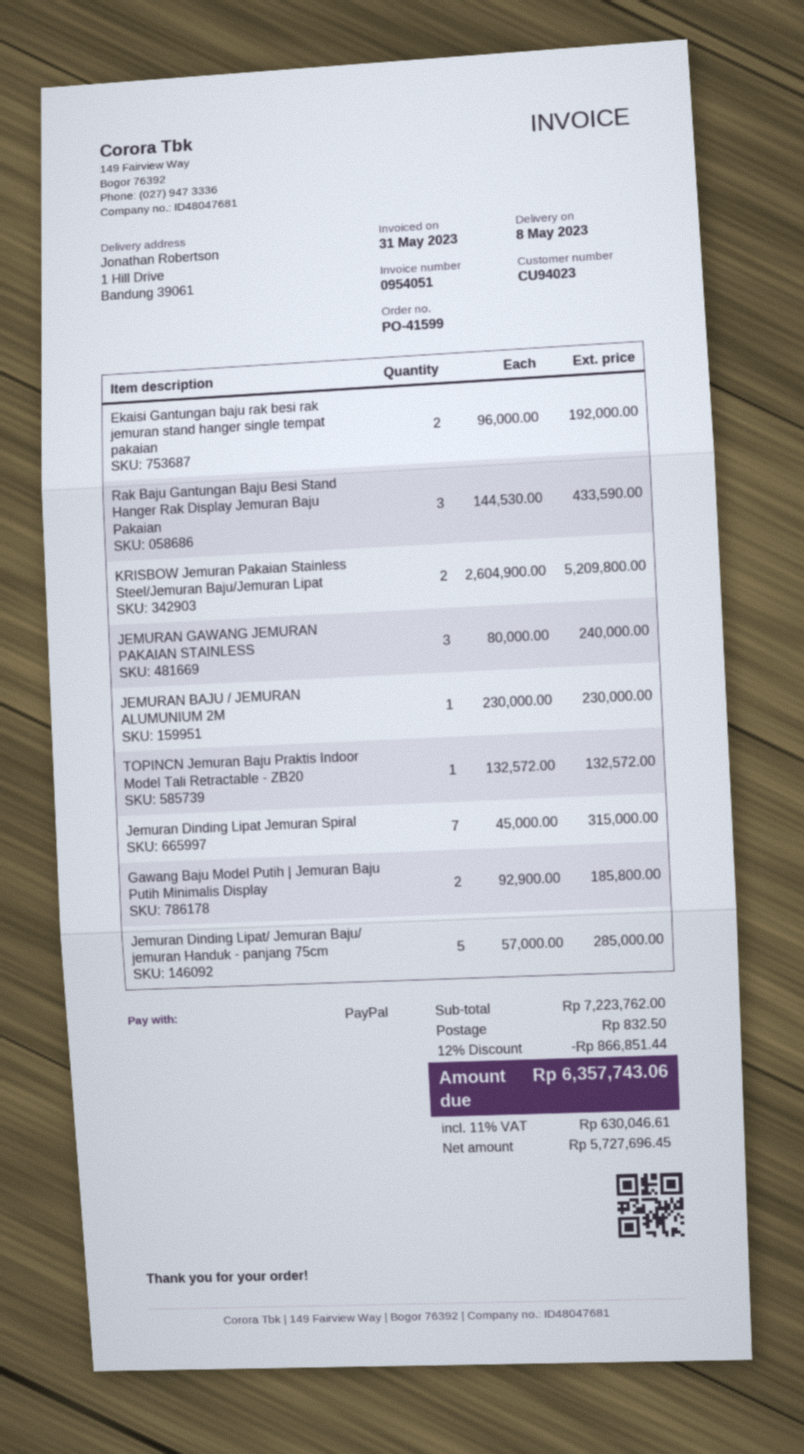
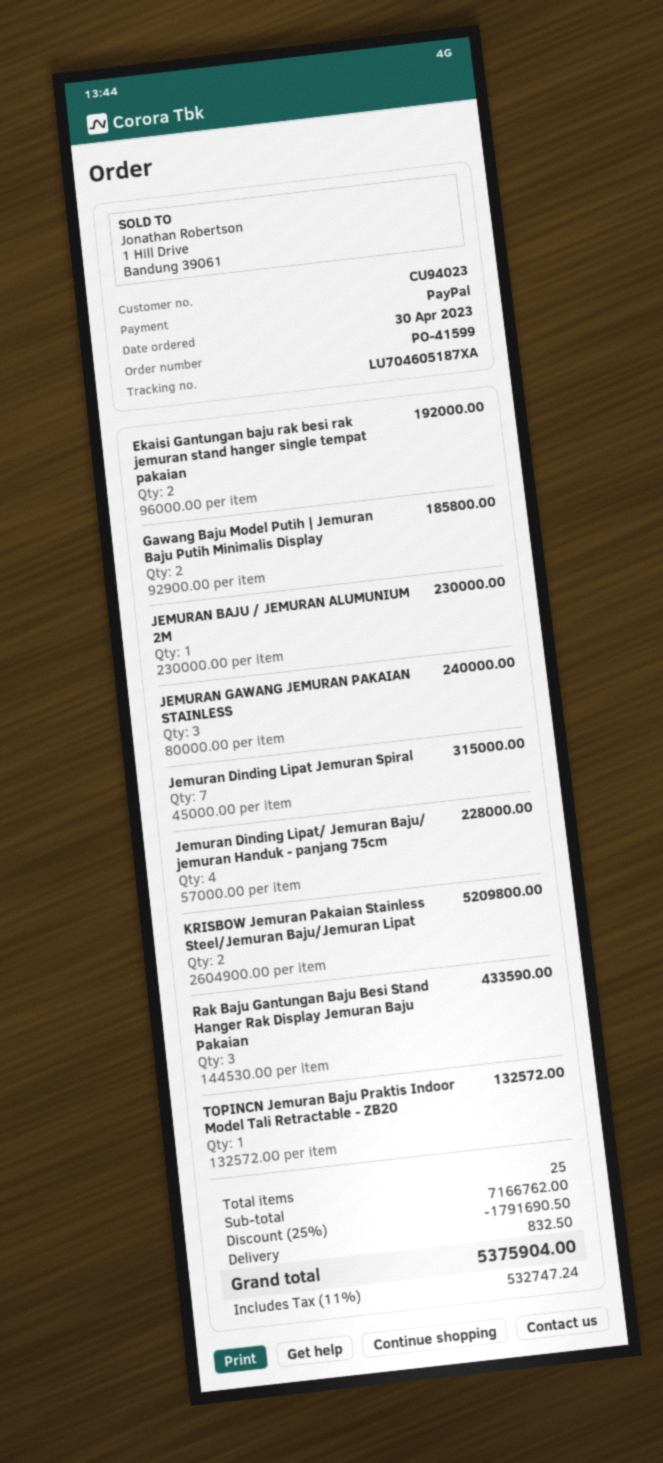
Jemuran Dinding Lipat/ Jemuran Baju/ jemuran Handuk - panjang 75cm: 5 x 57000.00 = 285000.00 -> 4 x 57000.00 = 228000.00
subtotal: 7223762.00 -> 7166762.00
discount: 12% = 866851.44 -> 25% = 1791690.50
tax: 11% = 630046.61 -> 11% = 532747.24
total: 6357743.06 -> 5375904.00

